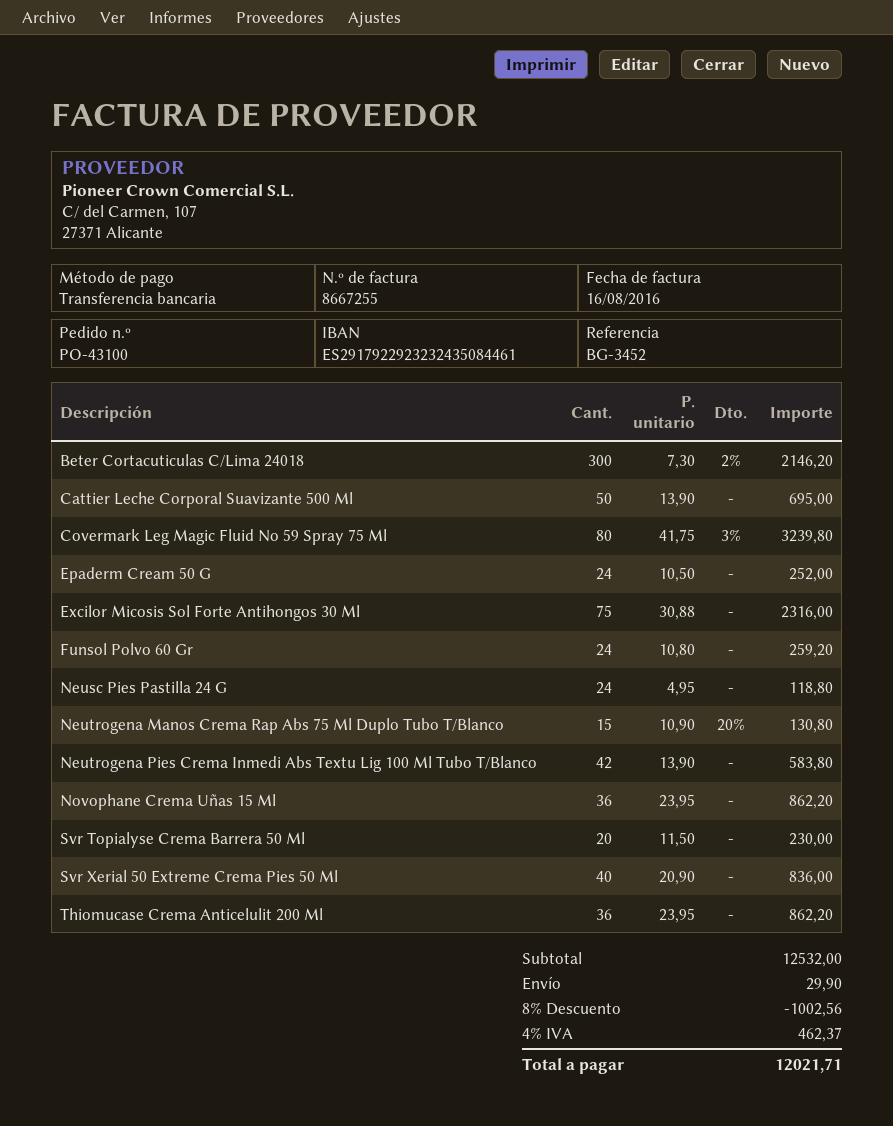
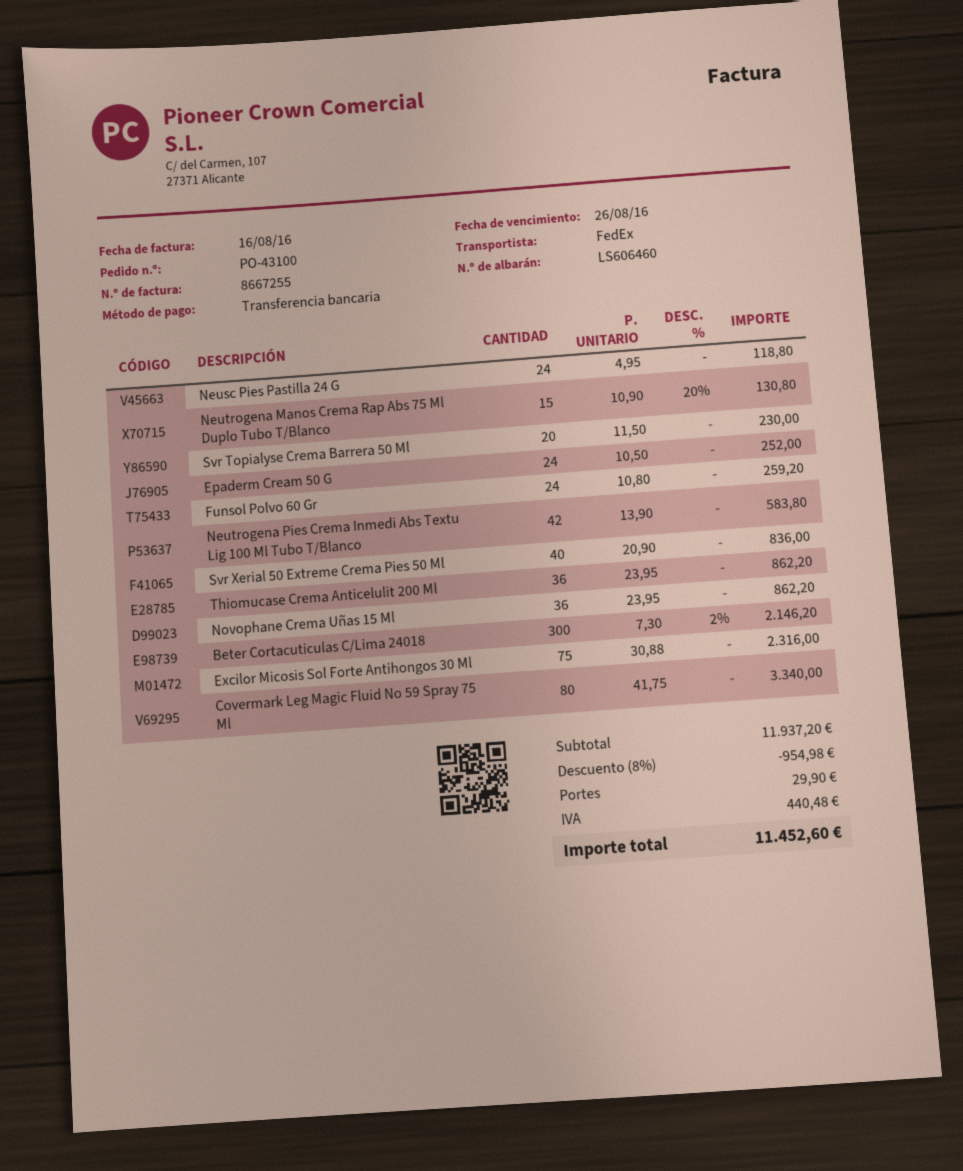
Cattier Leche Corporal Suavizante 500 Ml: 50 x 13.90 = 695.00 -> none
Covermark Leg Magic Fluid No 59 Spray 75 Ml: 80 x 41.75 - 3% = 3239.80 -> 80 x 41.75 = 3340.00
subtotal: 12532.00 -> 11937.20
discount: 8% = 1002.56 -> 8% = 954.98
tax: 462.37 -> 440.48
total: 12021.71 -> 11452.60

